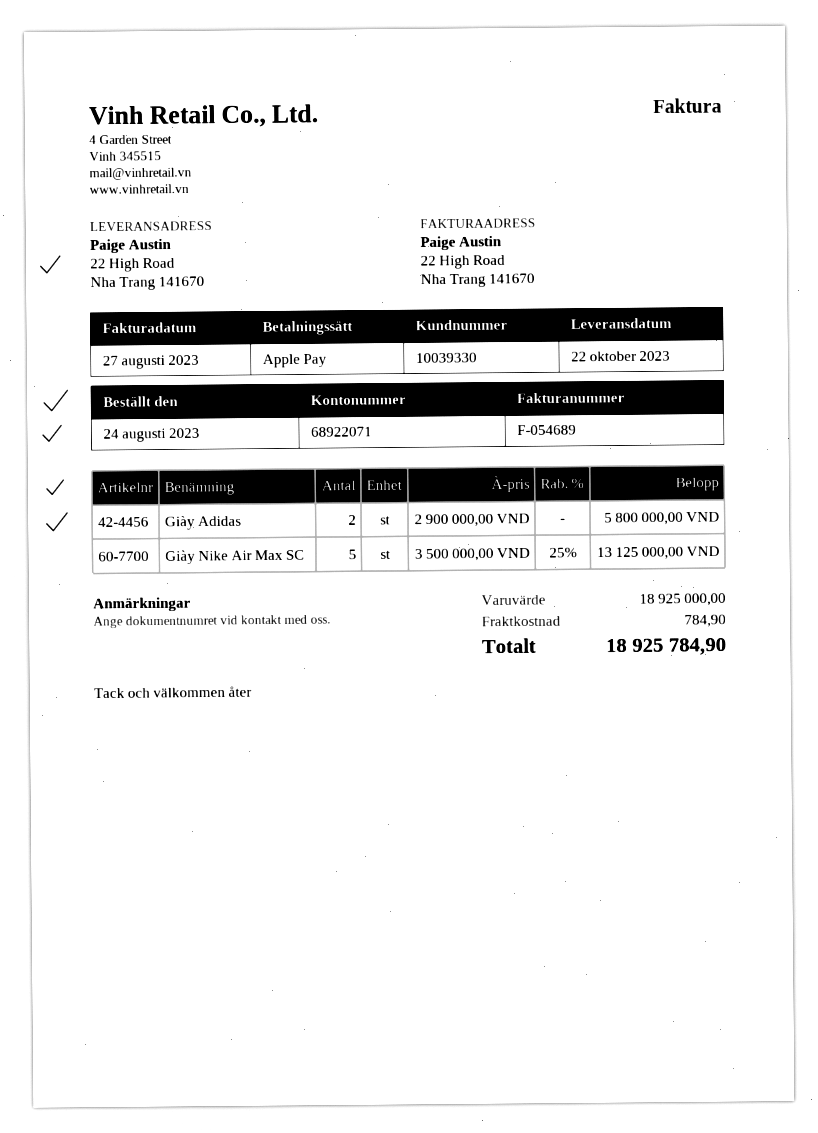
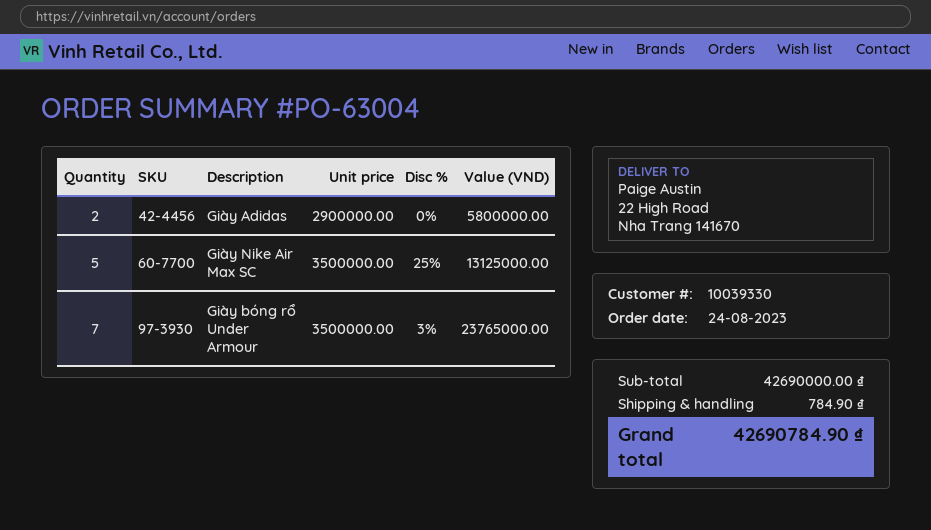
Giày bóng rổ Under Armour: none -> 7 x 3500000.00 - 3% = 23765000.00
subtotal: 18925000.00 -> 42690000.00
total: 18925784.90 -> 42690784.90

